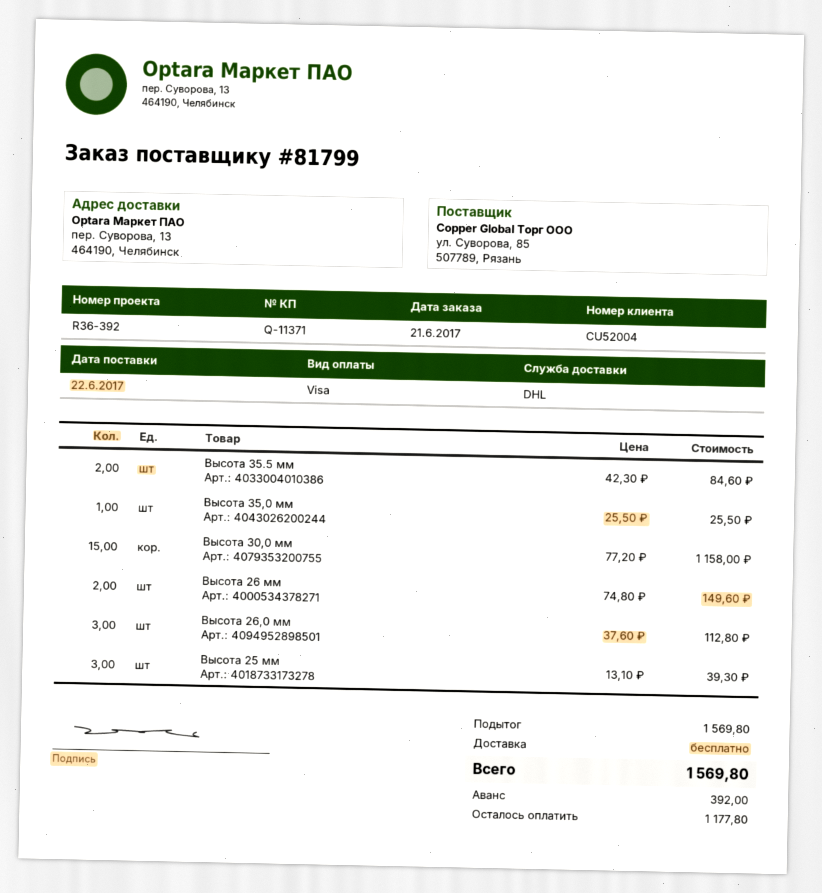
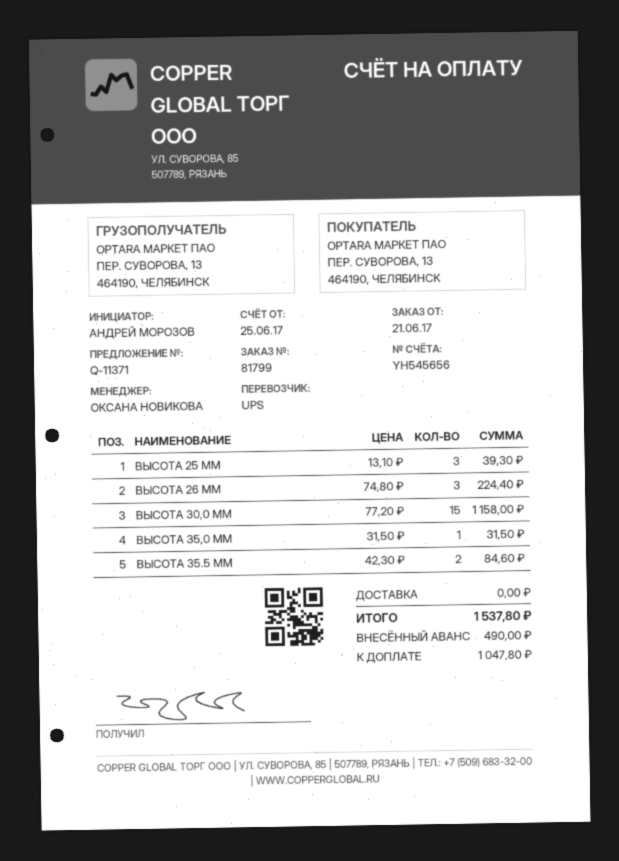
shipping method: DHL -> UPS
Высота 35,0 мм: 1 x 25.50 = 25.50 -> 1 x 31.50 = 31.50
Высота 26 мм: 2 x 74.80 = 149.60 -> 3 x 74.80 = 224.40
Высота 26,0 мм: 3 x 37.60 = 112.80 -> none
total: 1569.80 -> 1537.80
deposit: 392.00 -> 490.00
balance: 1177.80 -> 1047.80

